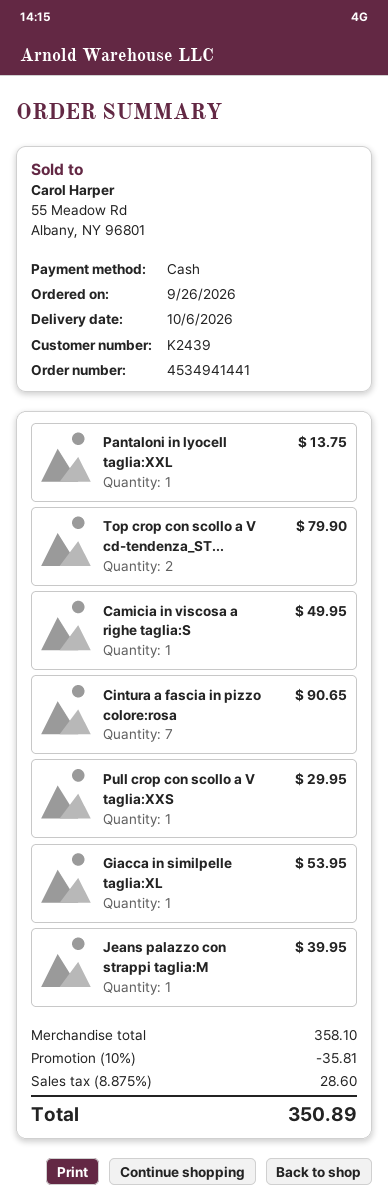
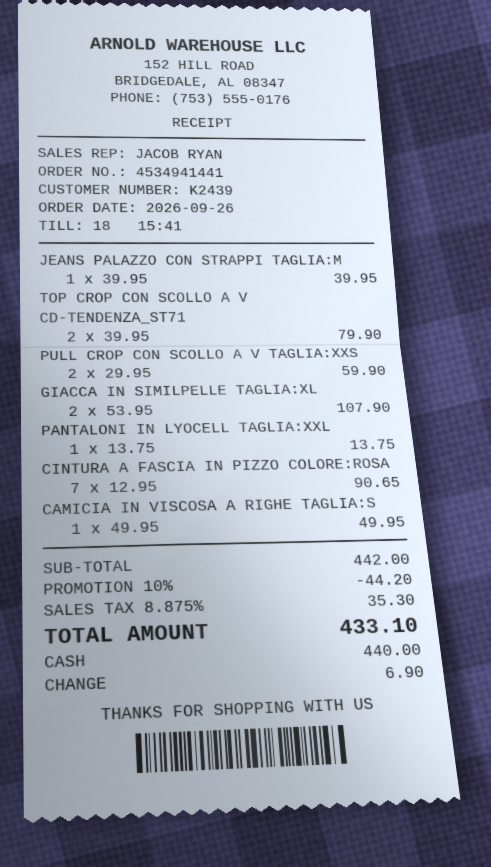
Pull crop con scollo a V taglia:XXS: 1 for 29.95 -> 2 for 59.90
Giacca in similpelle taglia:XL: 1 for 53.95 -> 2 for 107.90
subtotal: 358.10 -> 442.00
discount: 10% = 35.81 -> 10% = 44.20
tax: 8.875% = 28.60 -> 8.875% = 35.30
total: 350.89 -> 433.10

